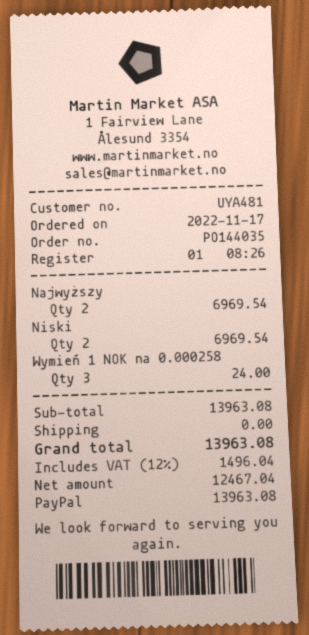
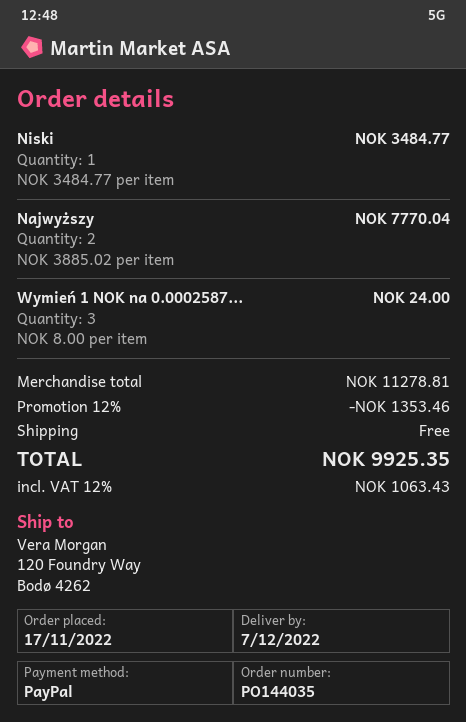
Najwyższy: 2 for 6969.54 -> 2 for 7770.04
Niski: 2 for 6969.54 -> 1 for 3484.77
subtotal: 13963.08 -> 11278.81
discount: none -> 12% = 1353.46
tax: 12% = 1496.04 -> 12% = 1063.43
total: 13963.08 -> 9925.35

